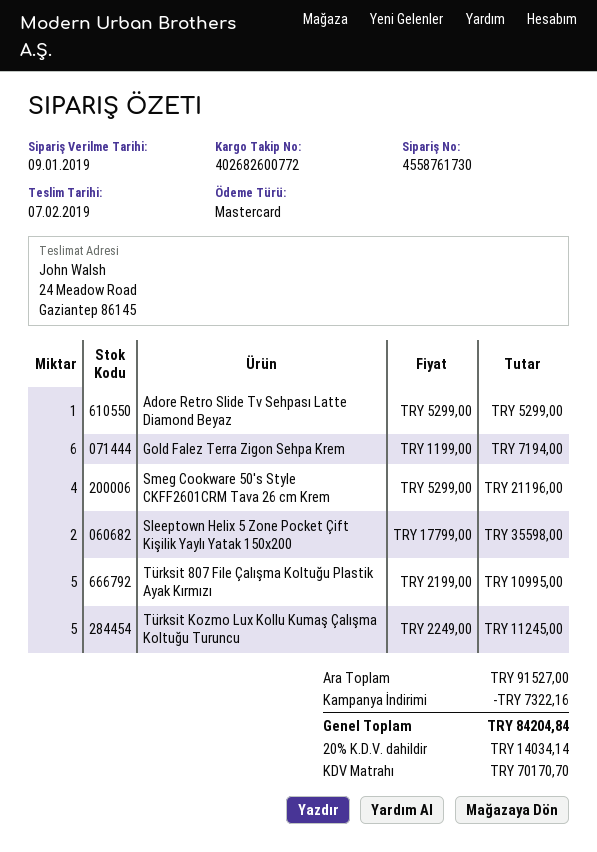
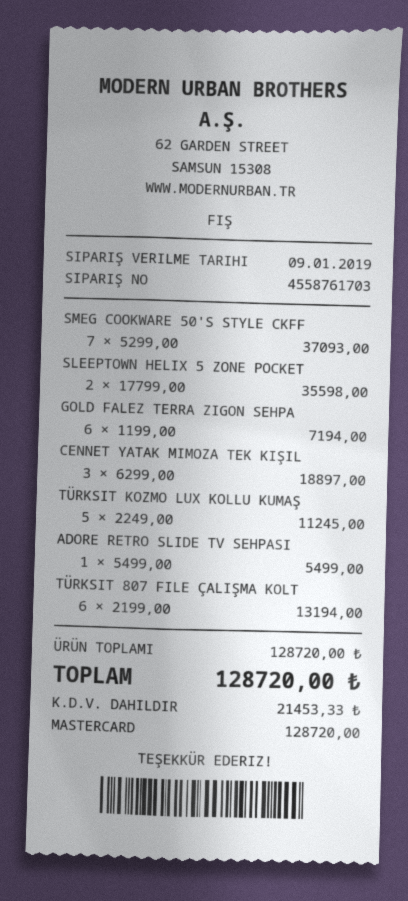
order number: 4558761730 -> 4558761703
Adore Retro Slide Tv Sehpası Latte Diamond Beyaz: 1 x 5299.00 = 5299.00 -> 1 x 5499.00 = 5499.00
Smeg Cookware 50's Style CKFF2601CRM Tava 26 cm Krem: 4 x 5299.00 = 21196.00 -> 7 x 5299.00 = 37093.00
Türksit 807 File Çalışma Koltuğu Plastik Ayak Kırmızı: 5 x 2199.00 = 10995.00 -> 6 x 2199.00 = 13194.00
CENNET YATAK MIMOZA TEK KIŞIL: none -> 3 x 6299.00 = 18897.00
subtotal: 91527.00 -> 128720.00
discount: 7322.16 -> none
tax: 14034.14 -> 21453.33
total: 84204.84 -> 128720.00

